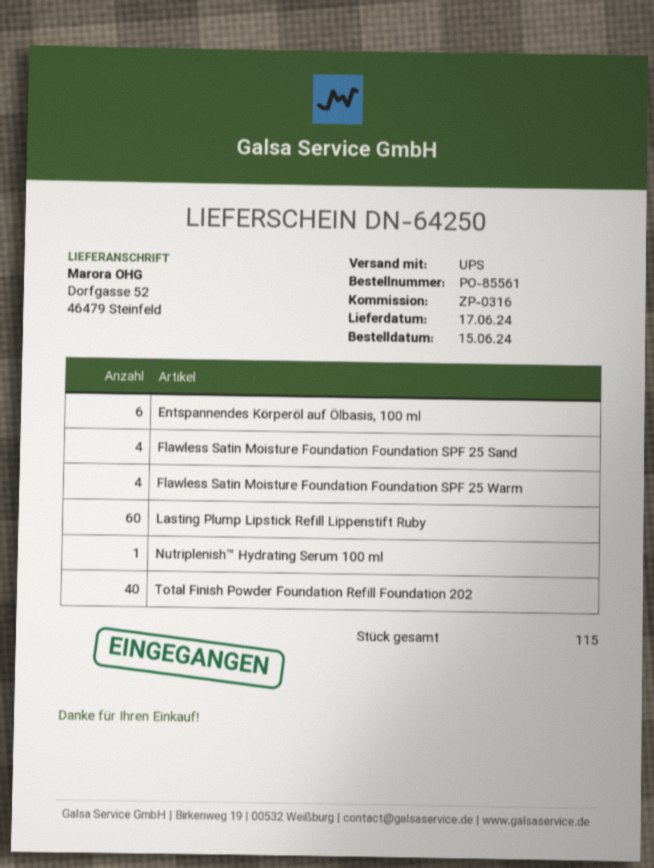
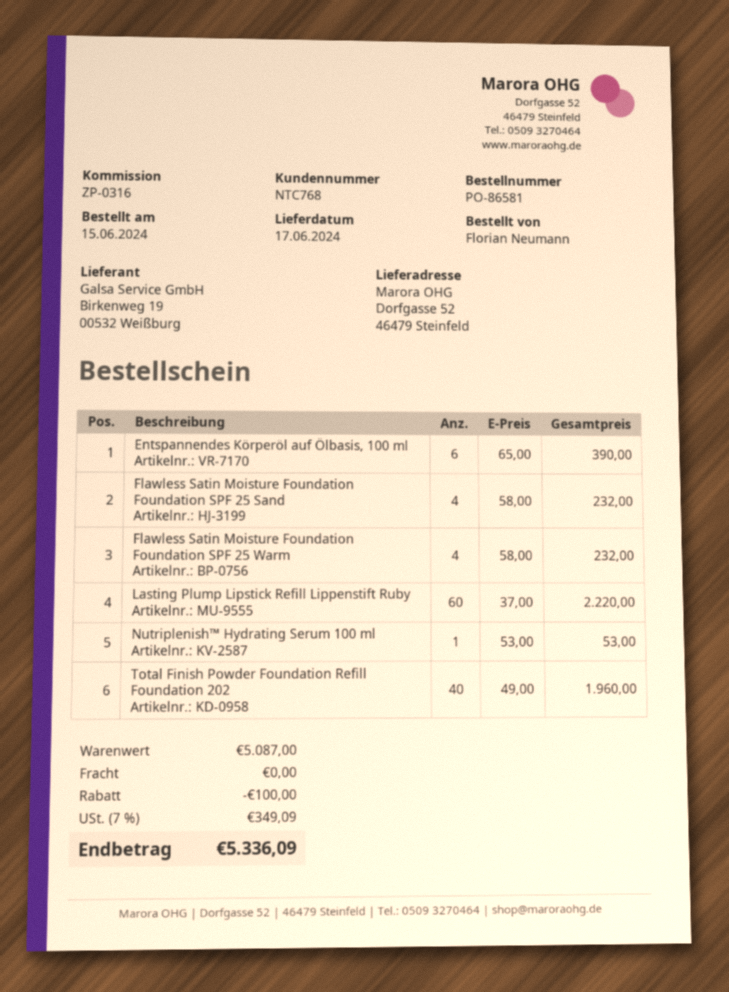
order number: PO-85561 -> PO-86581

